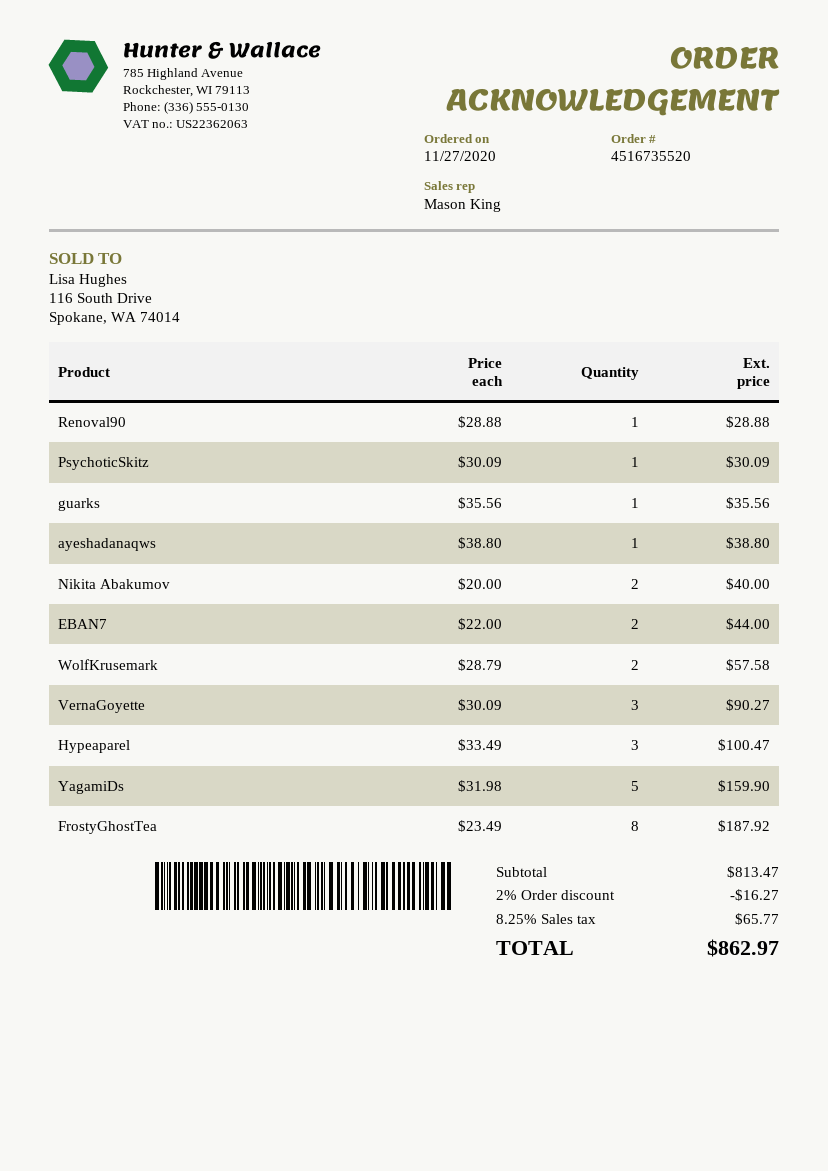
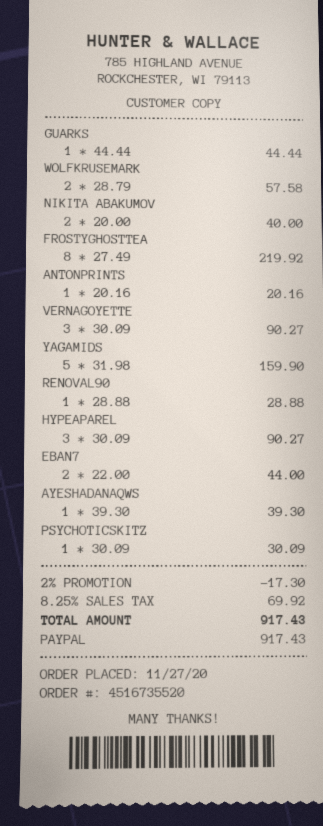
guarks: 1 x 35.56 = 35.56 -> 1 x 44.44 = 44.44
ayeshadanaqws: 1 x 38.80 = 38.80 -> 1 x 39.30 = 39.30
Hypeaparel: 3 x 33.49 = 100.47 -> 3 x 30.09 = 90.27
FrostyGhostTea: 8 x 23.49 = 187.92 -> 8 x 27.49 = 219.92
ANTONPRINTS: none -> 1 x 20.16 = 20.16
discount: 2% = 16.27 -> 2% = 17.30
tax: 8.25% = 65.77 -> 8.25% = 69.92
total: 862.97 -> 917.43

